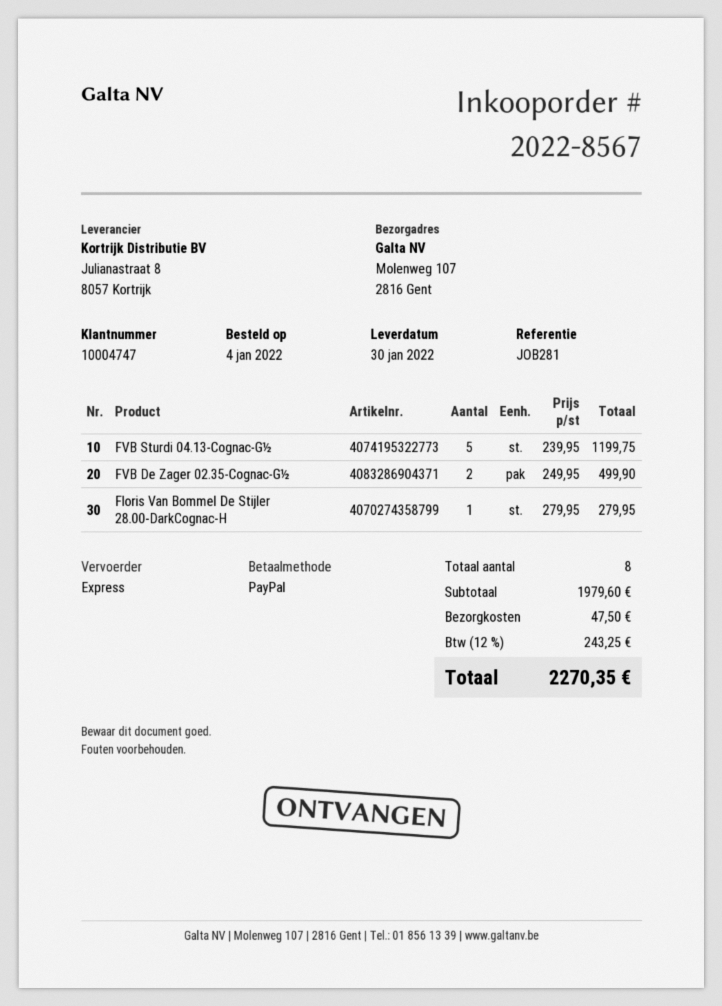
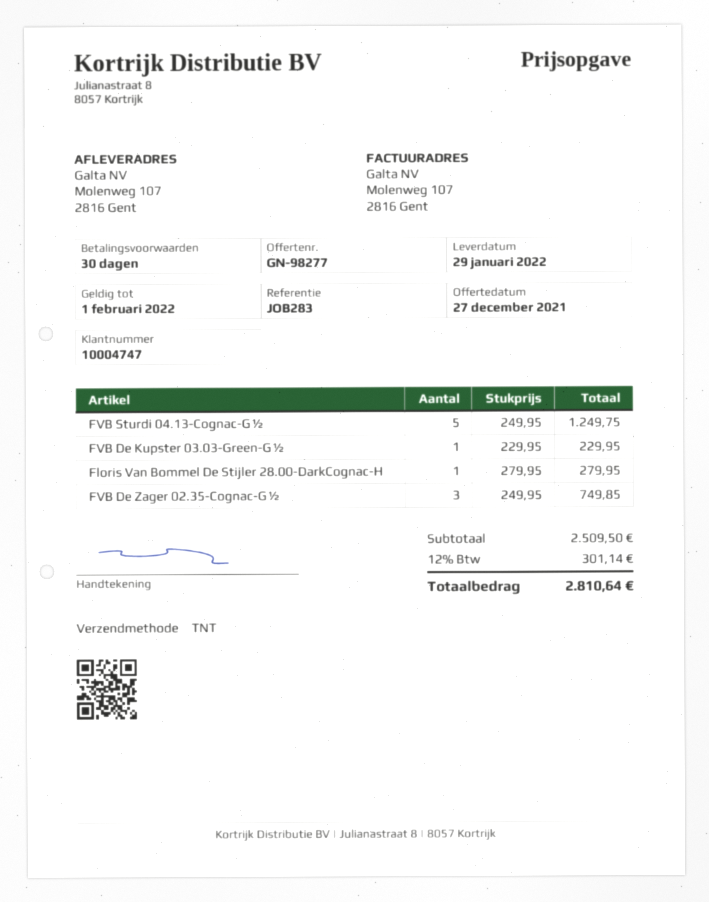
delivery date: 2022-01-30 -> 2022-01-29
reference: JOB281 -> JOB283
shipping method: express -> TNT
FVB Sturdi 04.13-Cognac-G½: 5 x 239.95 = 1199.75 -> 5 x 249.95 = 1249.75
FVB De Zager 02.35-Cognac-G½: 2 x 249.95 = 499.90 -> 3 x 249.95 = 749.85
FVB De Kupster 03.03-Green-G½: none -> 1 x 229.95 = 229.95
subtotal: 1979.60 -> 2509.50
shipping: 47.50 -> none
tax: 12% = 243.25 -> 12% = 301.14
total: 2270.35 -> 2810.64

